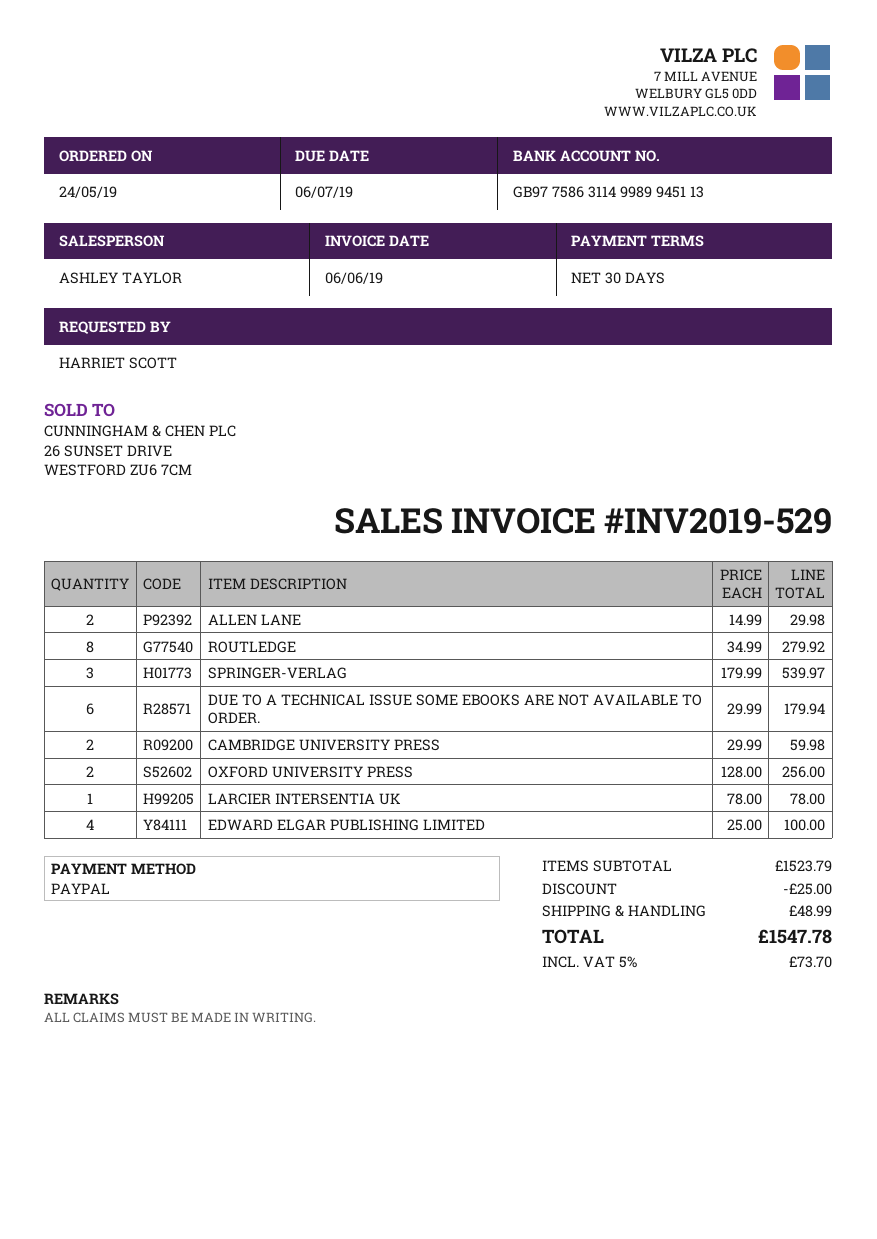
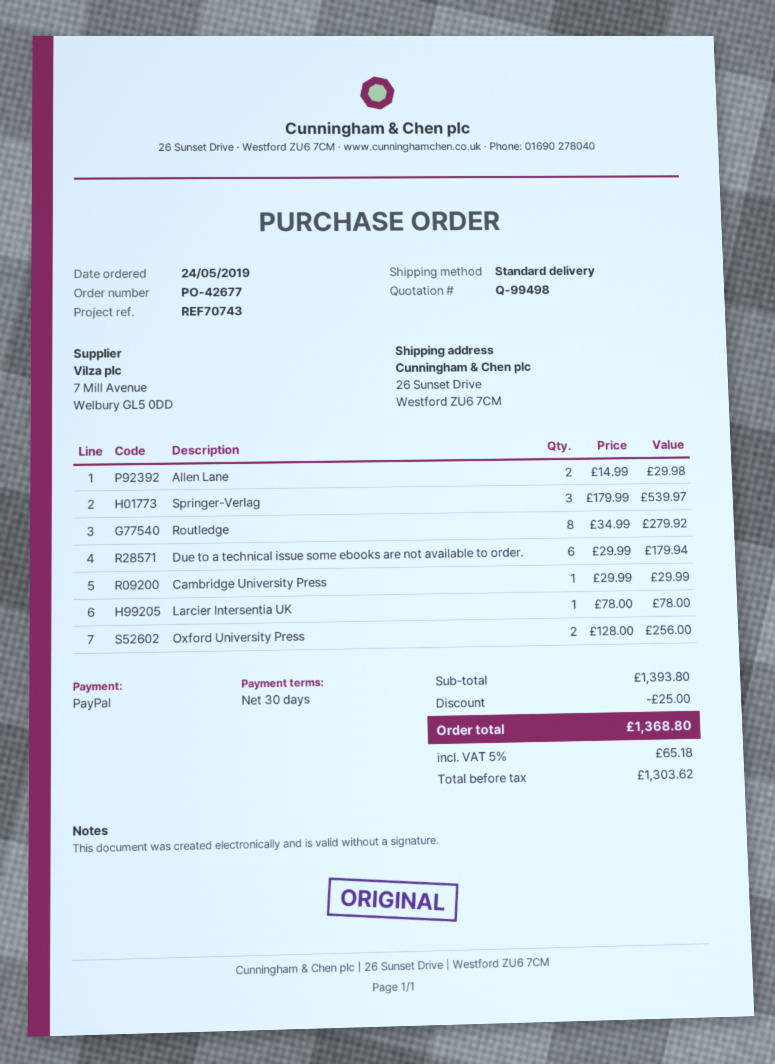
CAMBRIDGE UNIVERSITY PRESS: 2 x 29.99 = 59.98 -> 1 x 29.99 = 29.99
EDWARD ELGAR PUBLISHING LIMITED: 4 x 25.00 = 100.00 -> none
subtotal: 1523.79 -> 1393.80
shipping: 48.99 -> none
tax: 5% = 73.70 -> 5% = 65.18
total: 1547.78 -> 1368.80

